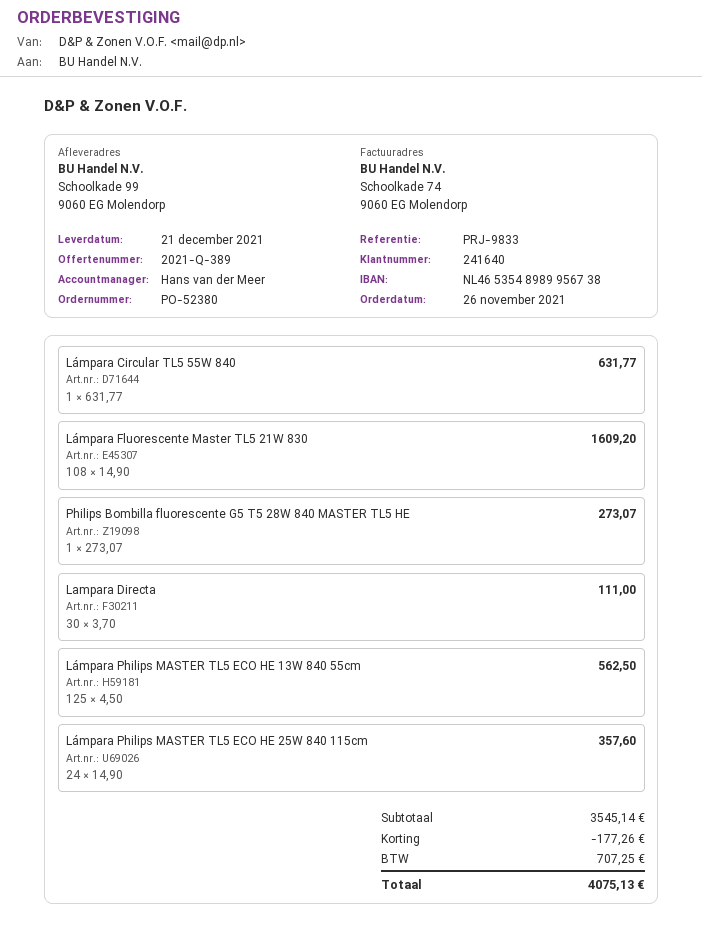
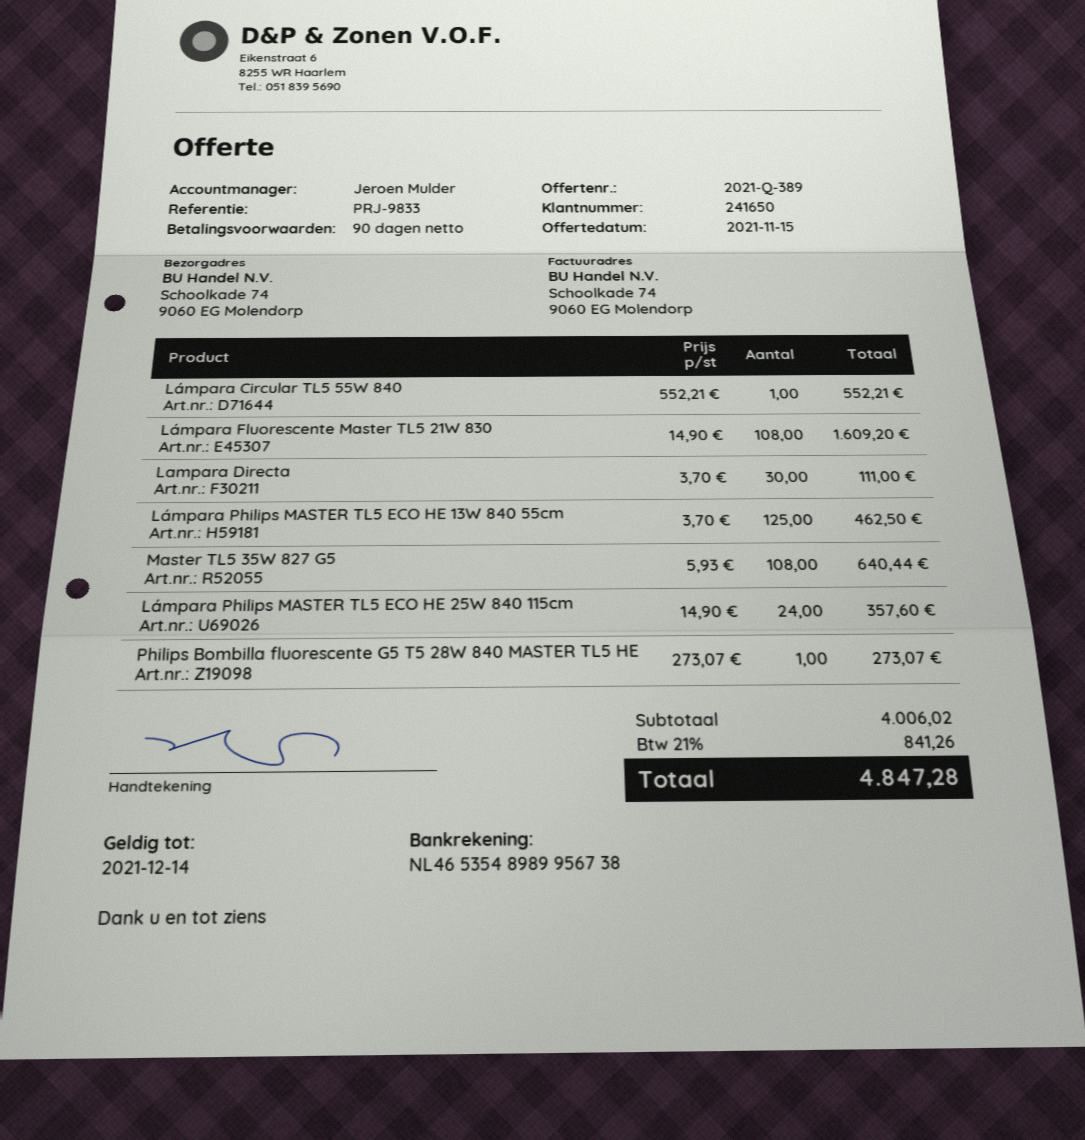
customer number: 241640 -> 241650
sales rep: Hans van der Meer -> Jeroen Mulder
ship to: Schoolkade 99, 9060 EG Molendorp -> Schoolkade 74, 9060 EG Molendorp
Lámpara Circular TL5 55W 840: 1 x 631.77 = 631.77 -> 1 x 552.21 = 552.21
Lámpara Philips MASTER TL5 ECO HE 13W 840 55cm: 125 x 4.50 = 562.50 -> 125 x 3.70 = 462.50
Master TL5 35W 827 G5: none -> 108 x 5.93 = 640.44
subtotal: 3545.14 -> 4006.02
discount: 177.26 -> none
tax: 707.25 -> 841.26
total: 4075.13 -> 4847.28

